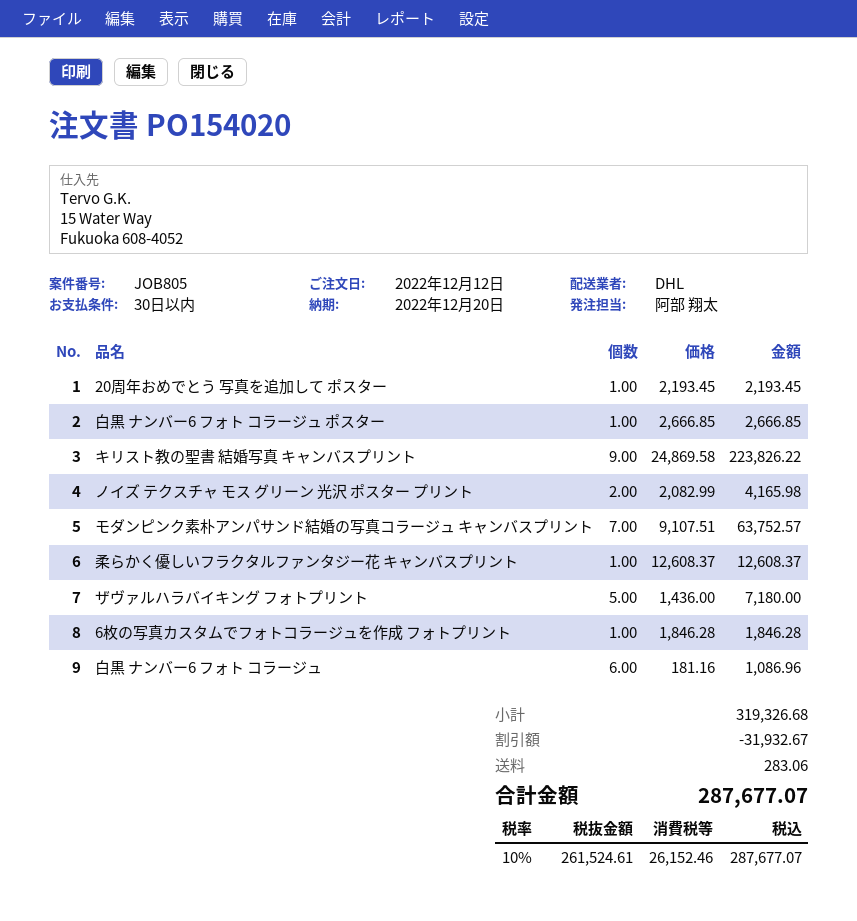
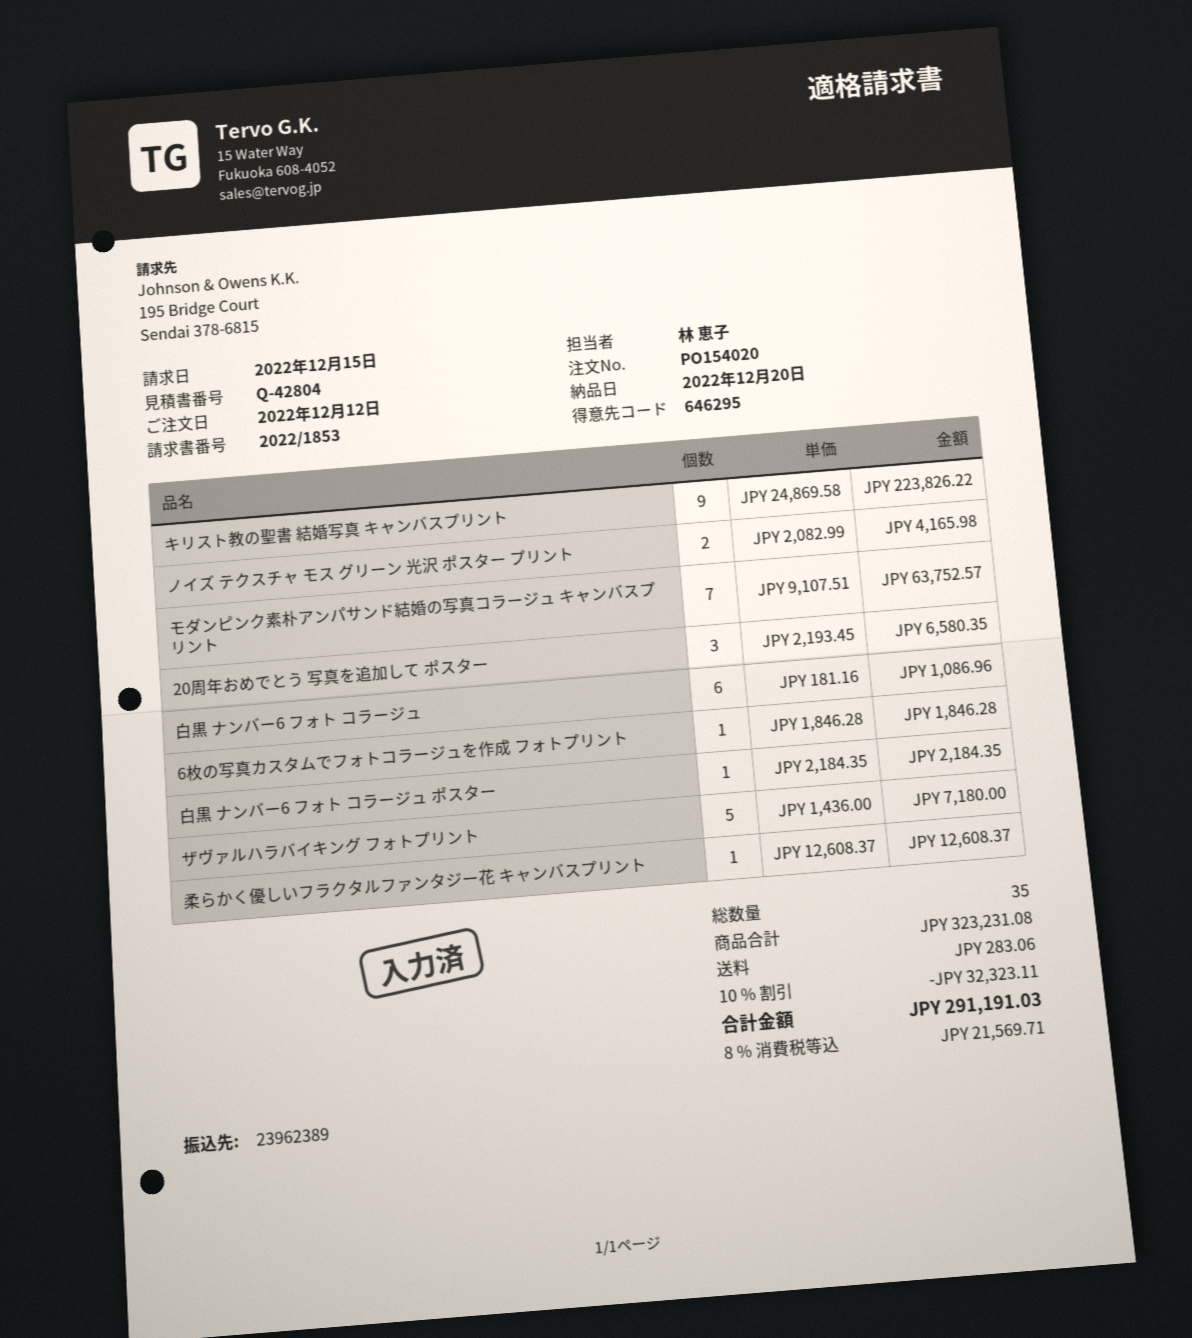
20周年おめでとう 写真を追加して ポスター: 1 x 2193.45 = 2193.45 -> 3 x 2193.45 = 6580.35
白黒 ナンバー6 フォト コラージュ ポスター: 1 x 2666.85 = 2666.85 -> 1 x 2184.35 = 2184.35
subtotal: 319326.68 -> 323231.08
discount: 31932.67 -> 32323.11
tax: 10% = 26152.46 -> 8% = 21569.71
total: 287677.07 -> 291191.03

